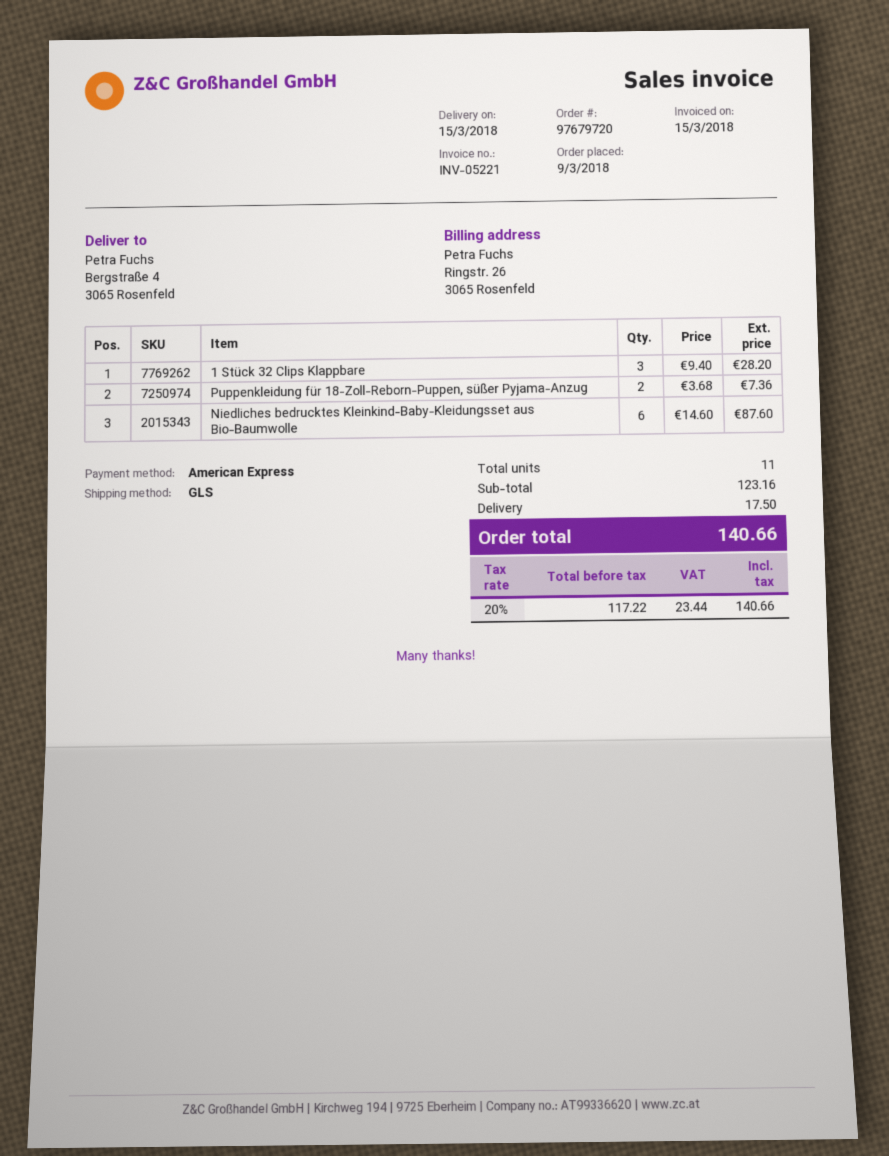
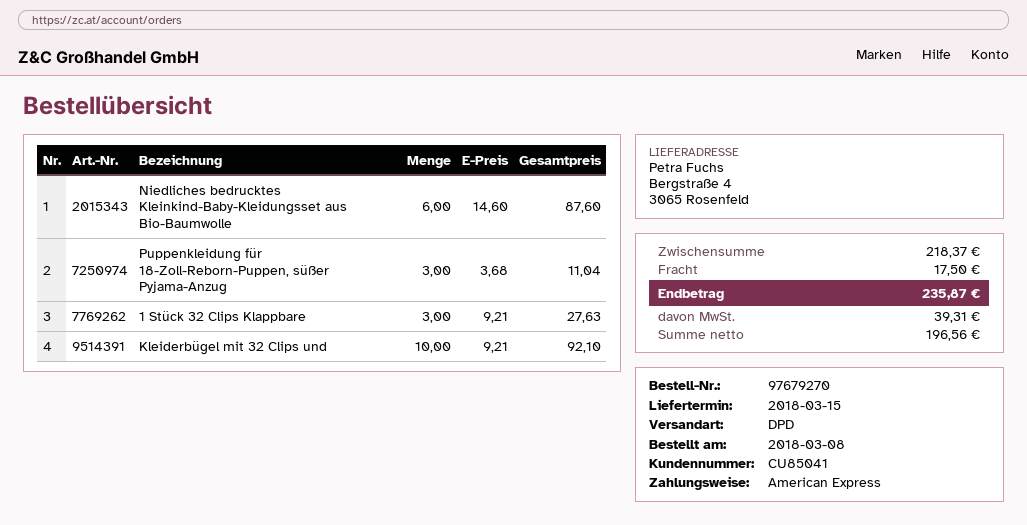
order number: 97679720 -> 97679270
order date: 2018-03-09 -> 2018-03-08
shipping method: GLS -> DPD
1 Stück 32 Clips Klappbare: 3 x 9.40 = 28.20 -> 3 x 9.21 = 27.63
Puppenkleidung für 18-Zoll-Reborn-Puppen, süßer Pyjama-Anzug: 2 x 3.68 = 7.36 -> 3 x 3.68 = 11.04
Kleiderbügel mit 32 Clips und: none -> 10 x 9.21 = 92.10
subtotal: 123.16 -> 218.37
net: 117.22 -> 196.56
tax: 23.44 -> 39.31
total: 140.66 -> 235.87

